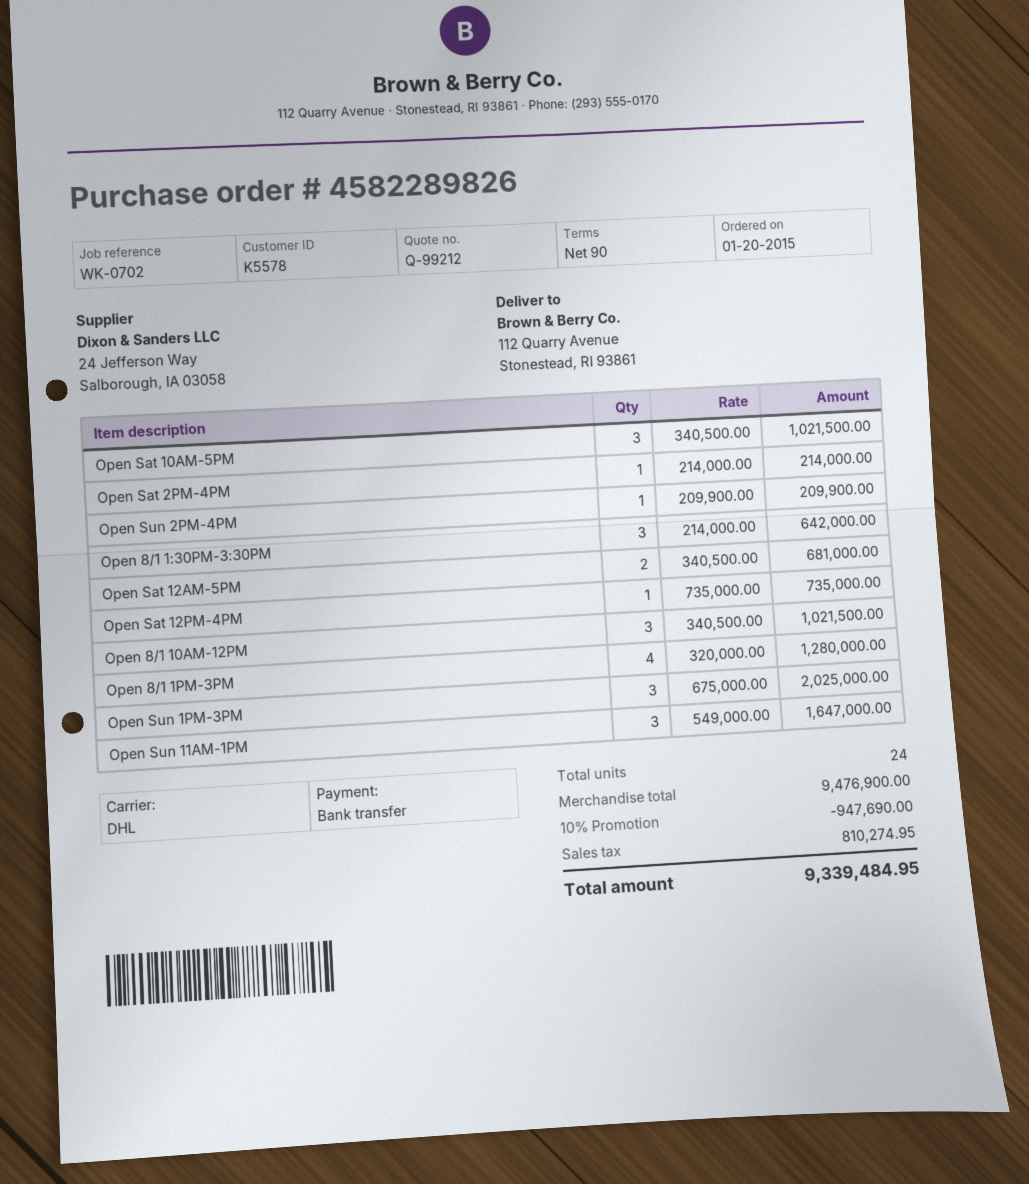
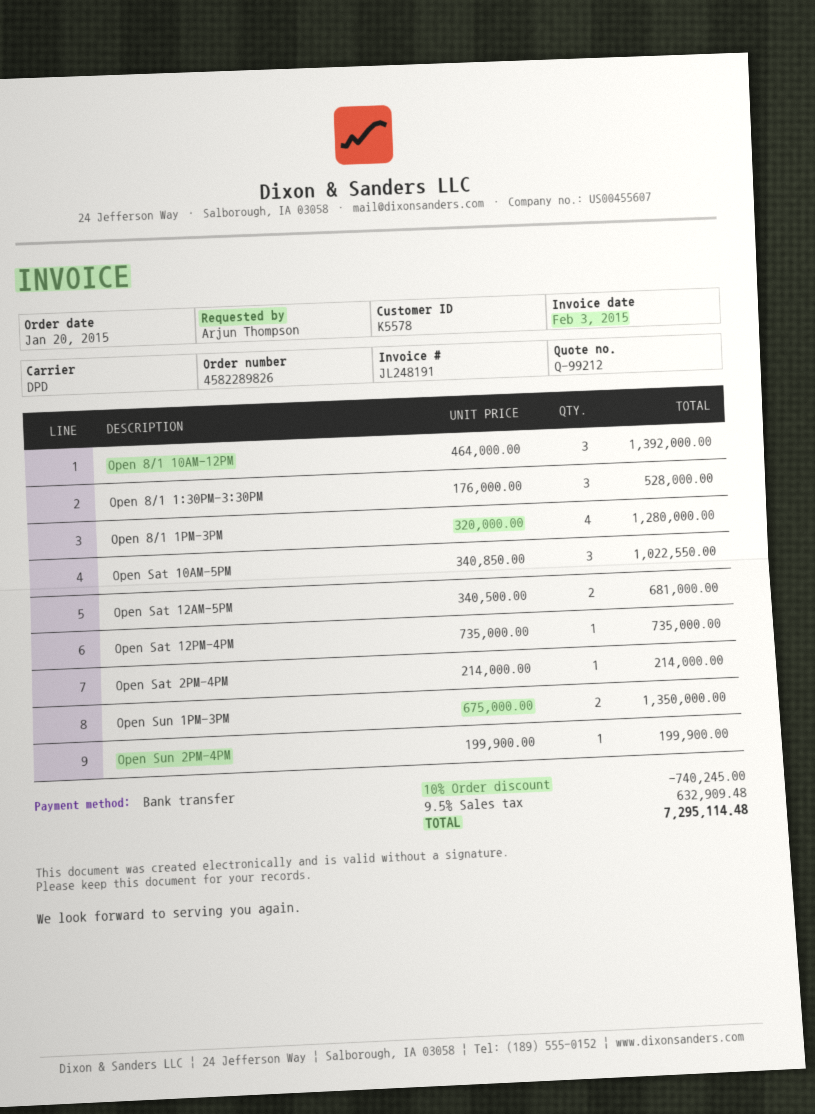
shipping method: DHL -> DPD
Open Sat 10AM-5PM: 3 x 340500.00 = 1021500.00 -> 3 x 340850.00 = 1022550.00
Open Sun 2PM-4PM: 1 x 209900.00 = 209900.00 -> 1 x 199900.00 = 199900.00
Open 8/1 1:30PM-3:30PM: 3 x 214000.00 = 642000.00 -> 3 x 176000.00 = 528000.00
Open 8/1 10AM-12PM: 3 x 340500.00 = 1021500.00 -> 3 x 464000.00 = 1392000.00
Open Sun 1PM-3PM: 3 x 675000.00 = 2025000.00 -> 2 x 675000.00 = 1350000.00
Open Sun 11AM-1PM: 3 x 549000.00 = 1647000.00 -> none
discount: 10% = 947690.00 -> 10% = 740245.00
tax: 810274.95 -> 632909.48
total: 9339484.95 -> 7295114.48

